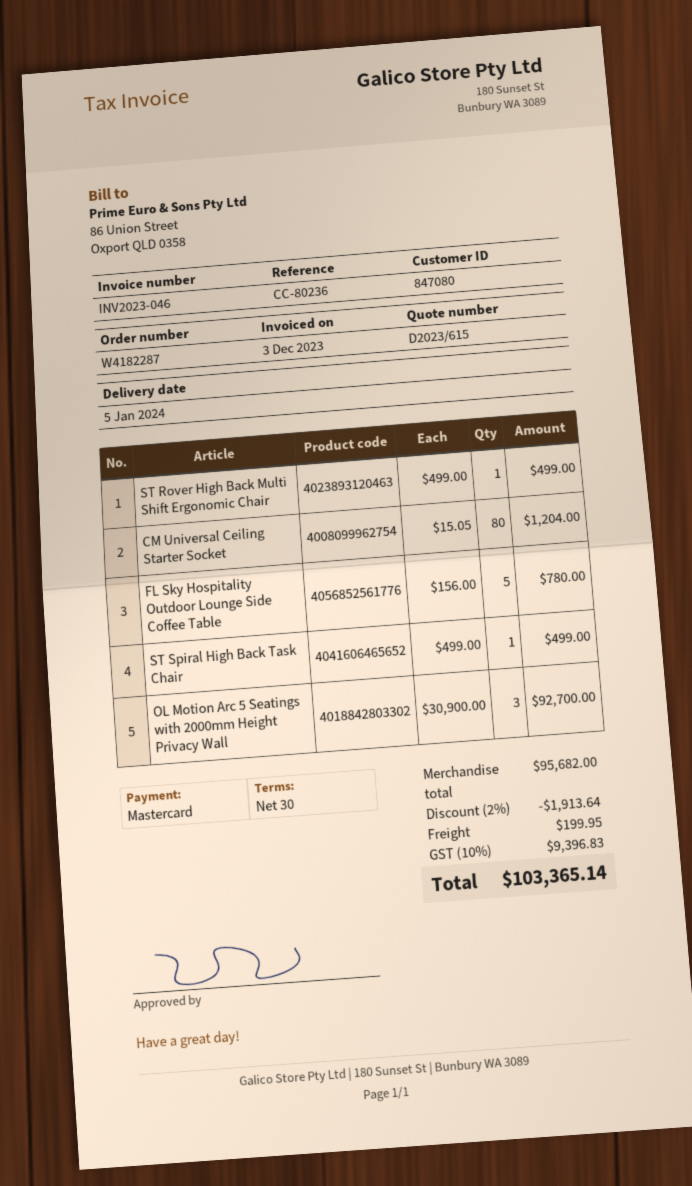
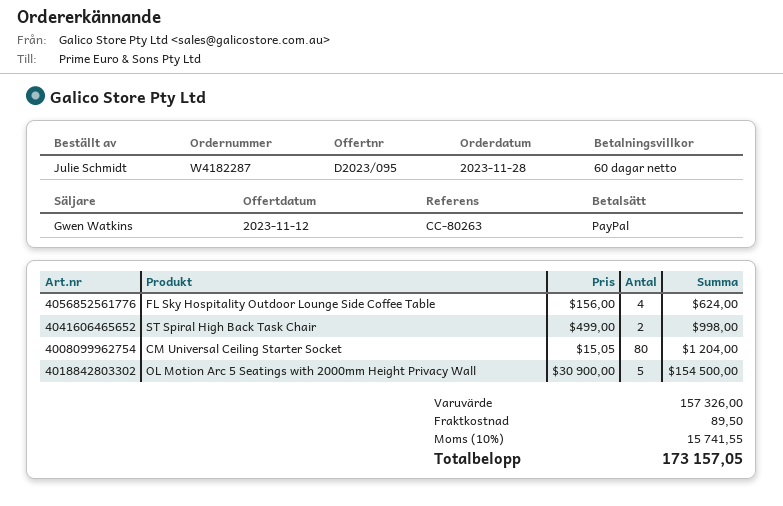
quote number: D2023/615 -> D2023/095
payment terms: 30 days -> 60 days
reference: CC-80236 -> CC-80263
payment method: Mastercard -> PayPal
ST Rover High Back Multi Shift Ergonomic Chair: 1 x 499.00 = 499.00 -> none
FL Sky Hospitality Outdoor Lounge Side Coffee Table: 5 x 156.00 = 780.00 -> 4 x 156.00 = 624.00
ST Spiral High Back Task Chair: 1 x 499.00 = 499.00 -> 2 x 499.00 = 998.00
OL Motion Arc 5 Seatings with 2000mm Height Privacy Wall: 3 x 30900.00 = 92700.00 -> 5 x 30900.00 = 154500.00
subtotal: 95682.00 -> 157326.00
discount: 2% = 1913.64 -> none
shipping: 199.95 -> 89.50
tax: 10% = 9396.83 -> 10% = 15741.55
total: 103365.14 -> 173157.05

